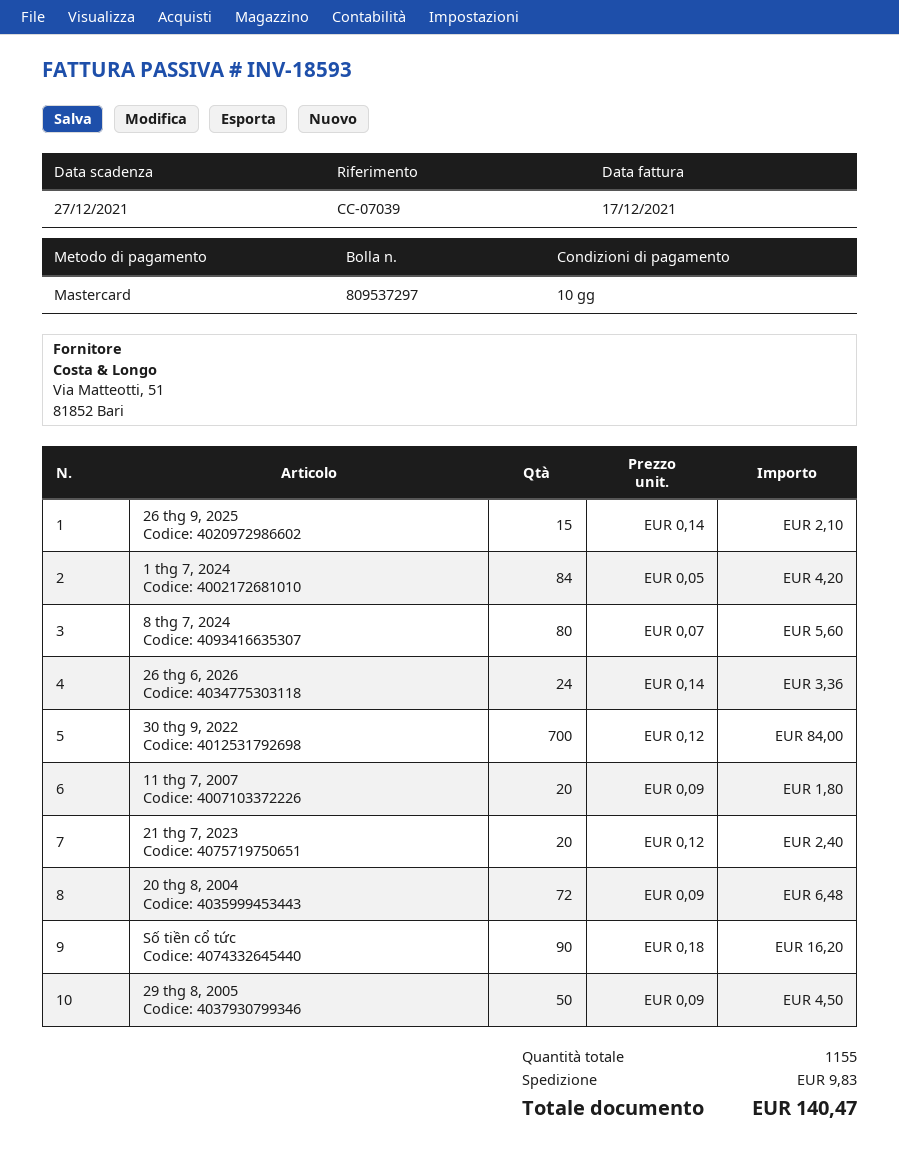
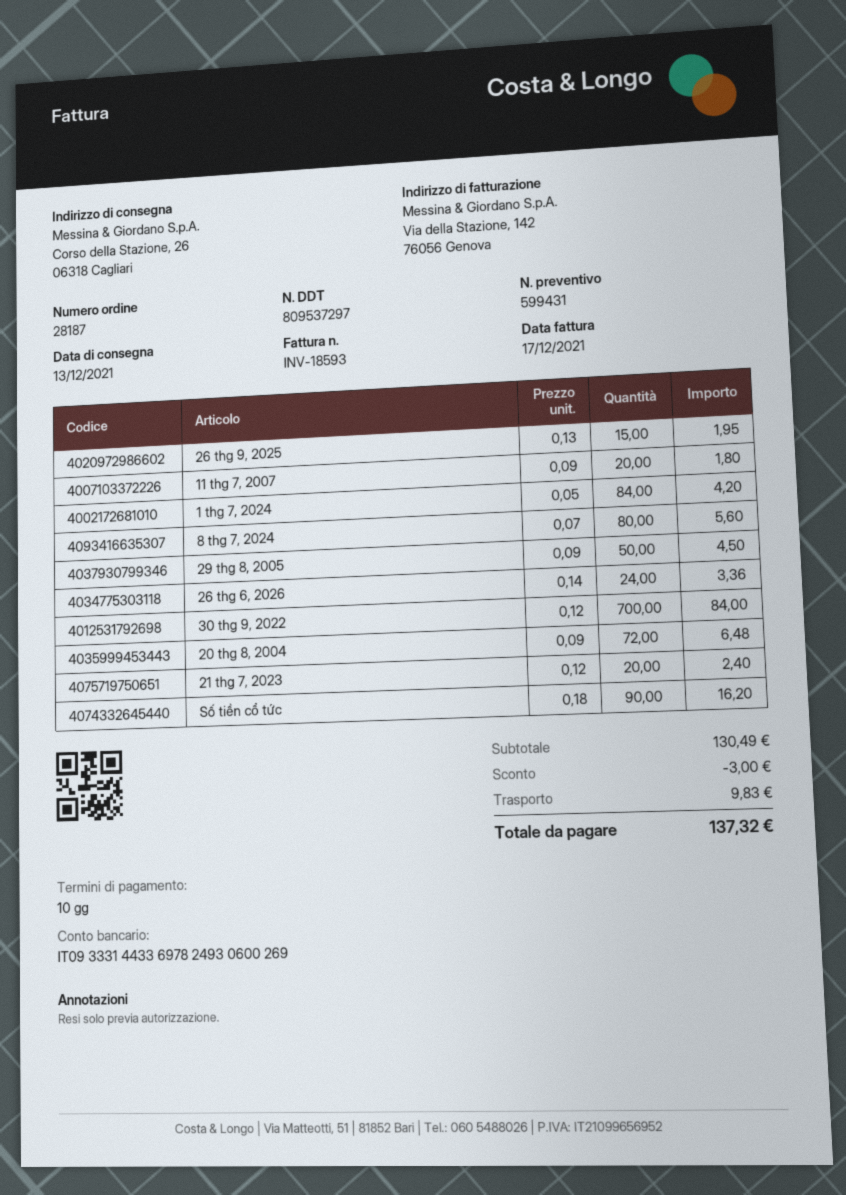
26 thg 9, 2025: 15 x 0.14 = 2.10 -> 15 x 0.13 = 1.95
discount: none -> 3.00
total: 140.47 -> 137.32

